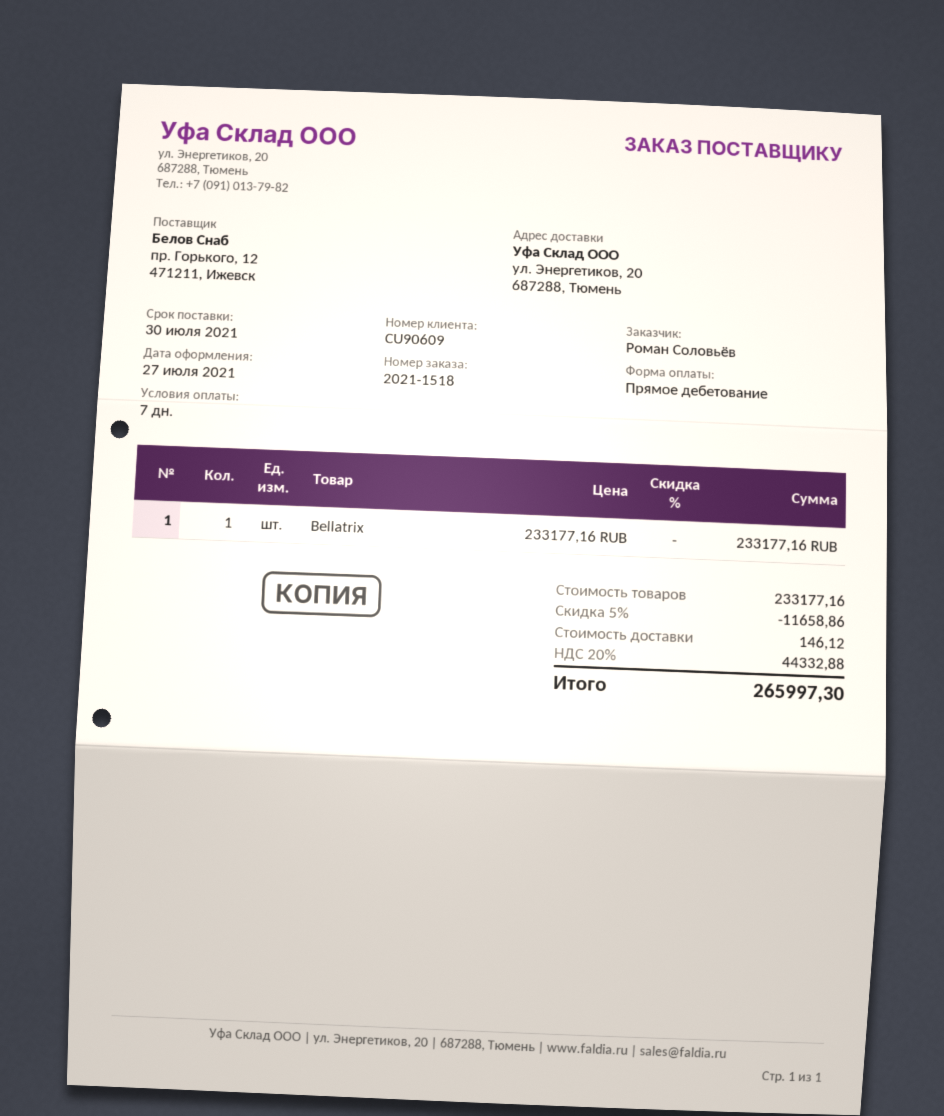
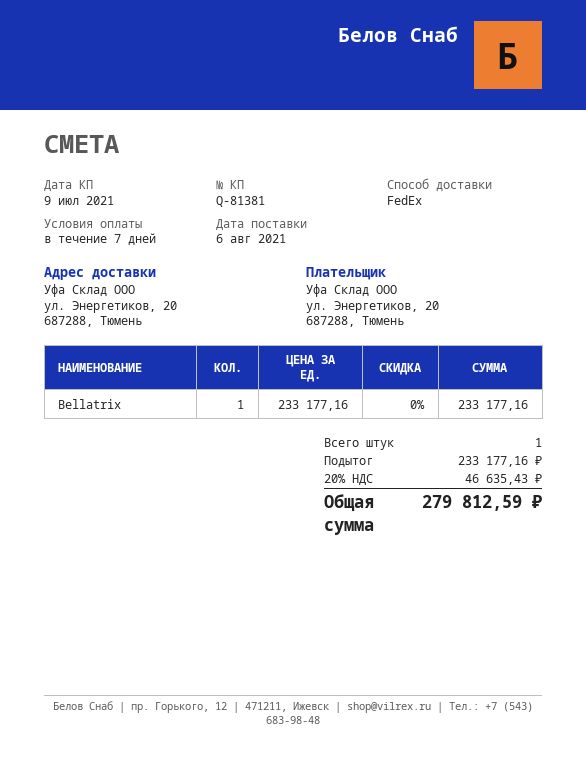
delivery date: 2021-07-30 -> 2021-08-06
discount: 5% = 11658.86 -> none
shipping: 146.12 -> none
tax: 20% = 44332.88 -> 20% = 46635.43
total: 265997.30 -> 279812.59

